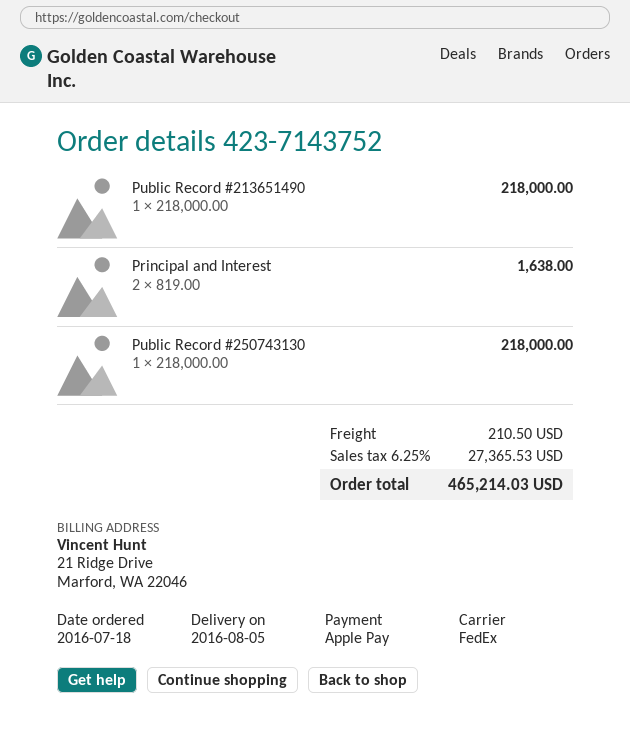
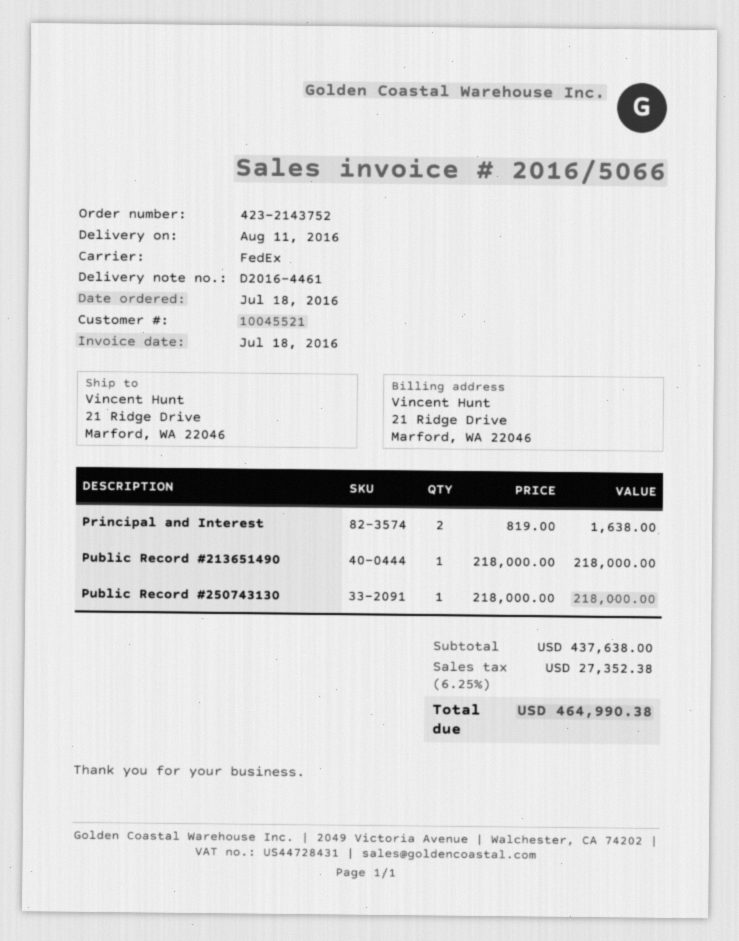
order number: 423-7143752 -> 423-2143752
delivery date: 2016-08-05 -> 2016-08-11
shipping: 210.50 -> none
tax: 6.25% = 27365.53 -> 6.25% = 27352.38
total: 465214.03 -> 464990.38

